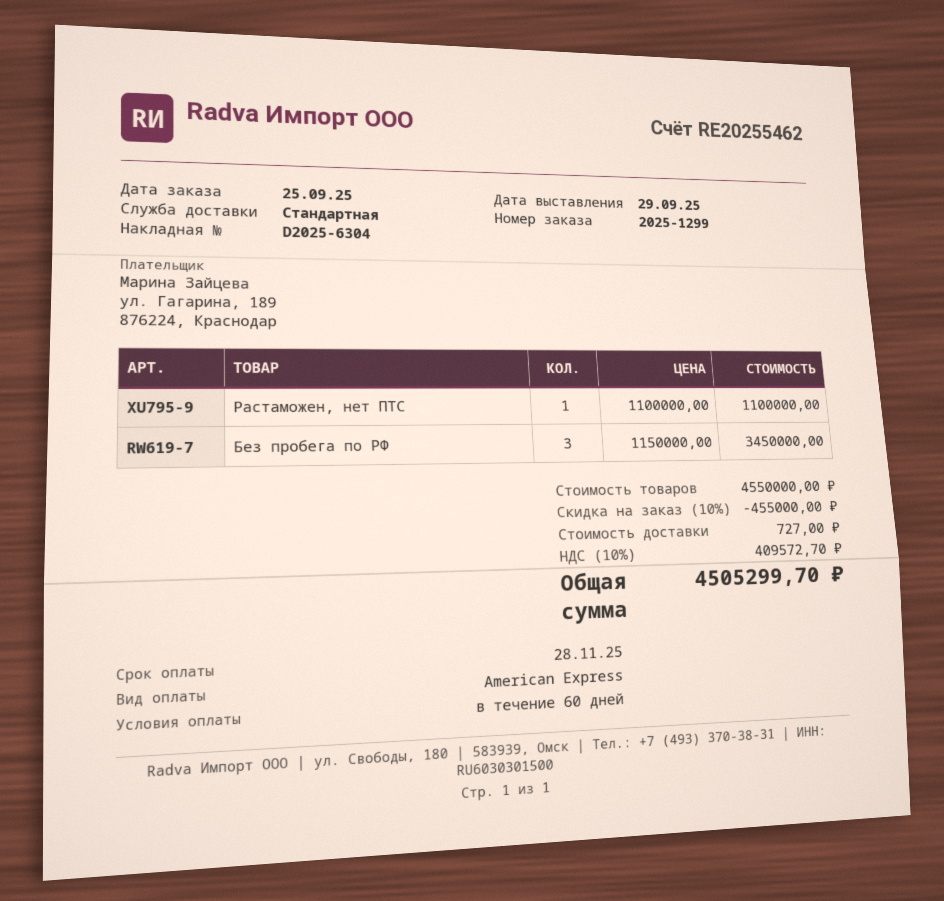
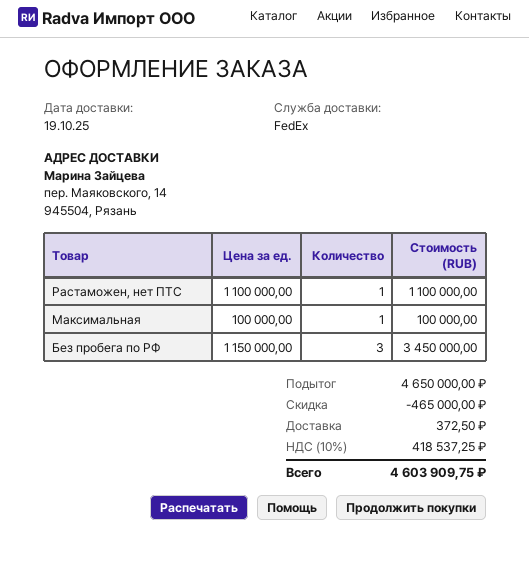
shipping method: standard -> FedEx
Максимальная: none -> 1 x 100000.00 = 100000.00
subtotal: 4550000.00 -> 4650000.00
discount: 455000.00 -> 465000.00
shipping: 727.00 -> 372.50
tax: 10% = 409572.70 -> 10% = 418537.25
total: 4505299.70 -> 4603909.75

